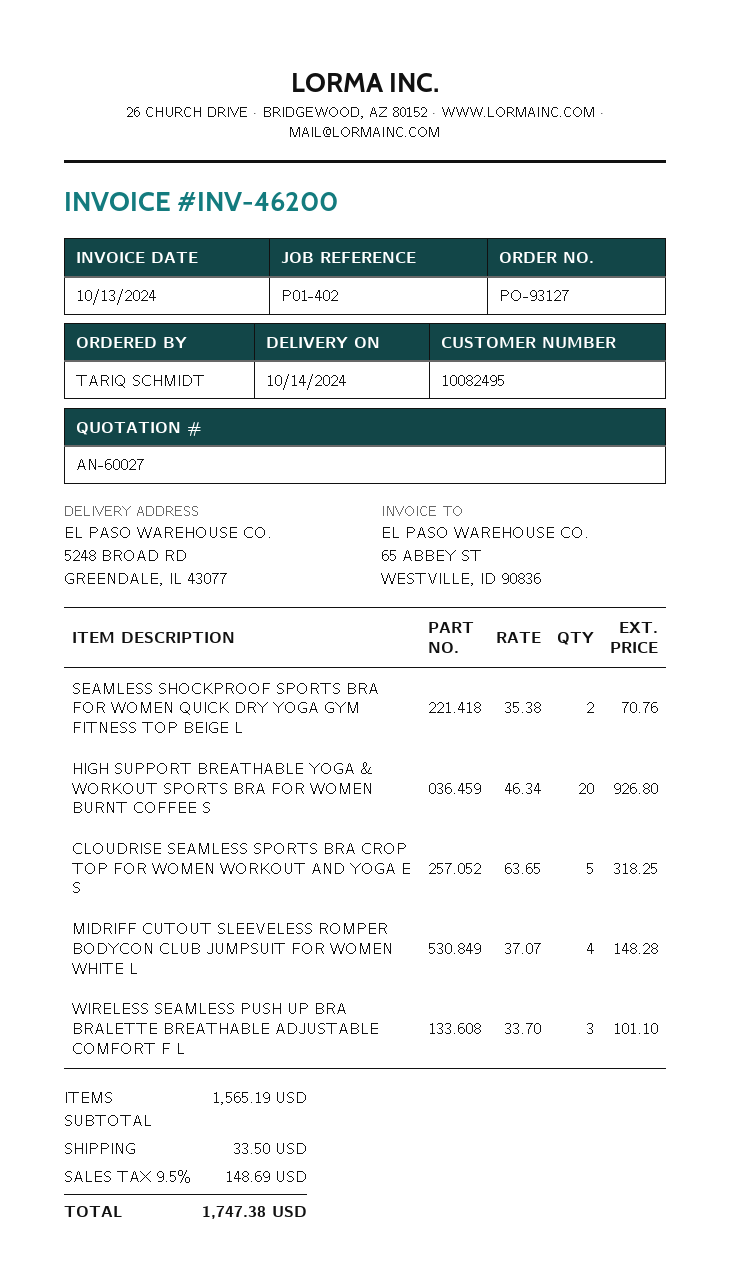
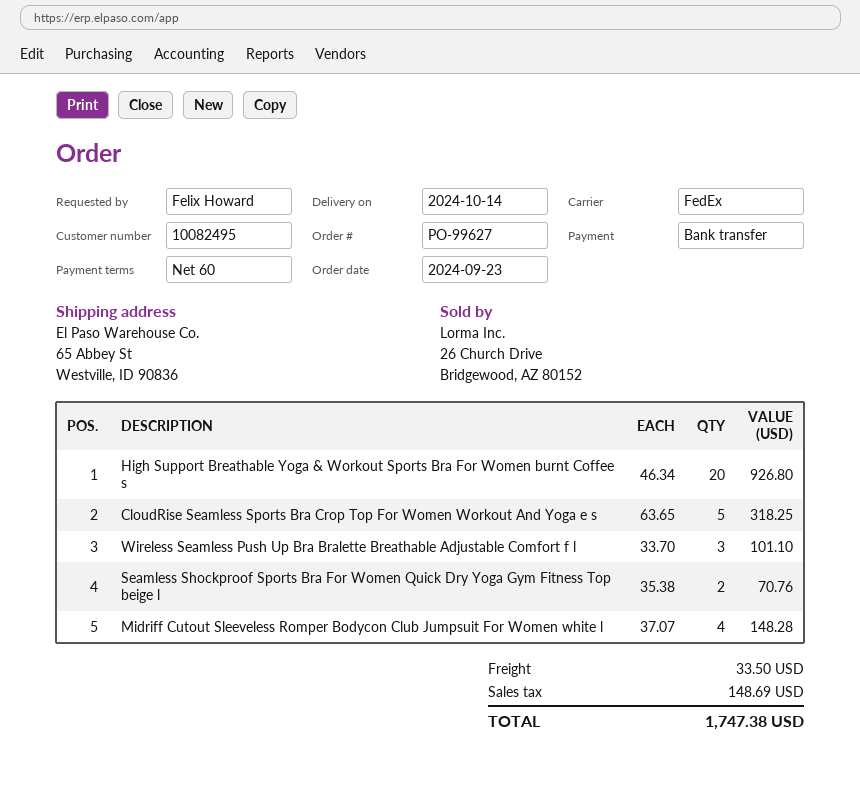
order number: PO-93127 -> PO-99627
ordered by: TARIQ SCHMIDT -> Felix Howard
ship to: 5248 BROAD RD, GREENDALE, IL 43077 -> 65 Abbey St, Westville, ID 90836

